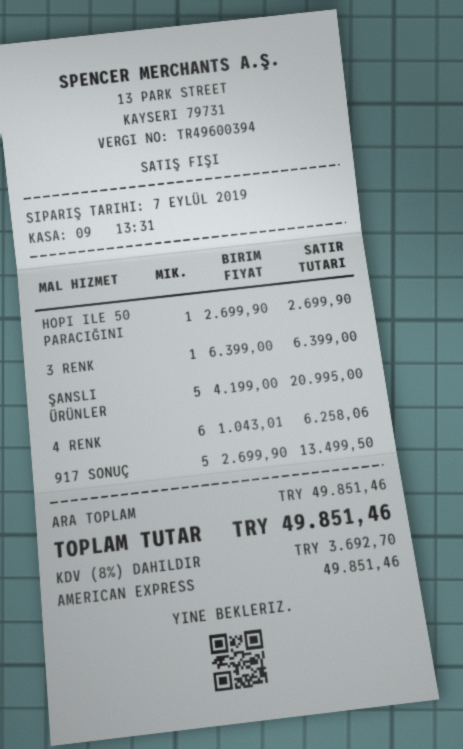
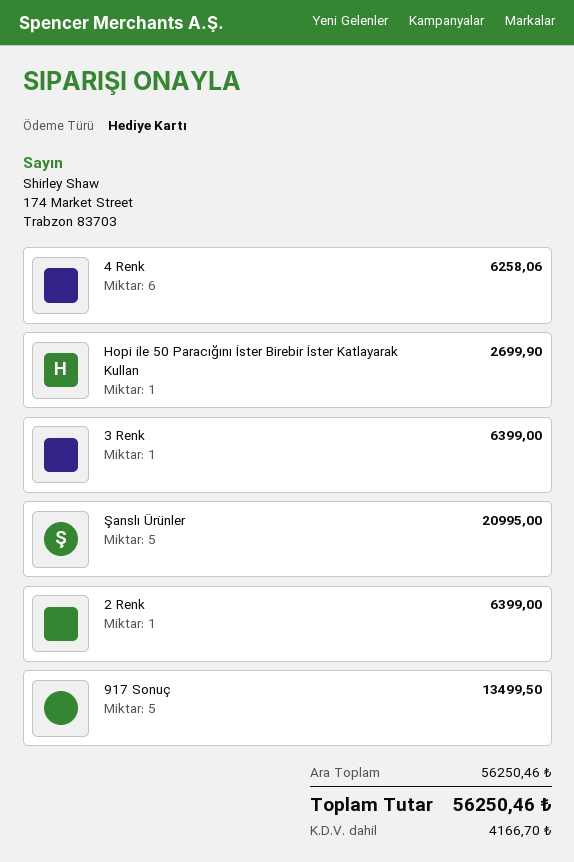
payment method: American Express -> gift card
2 Renk: none -> 1 for 6399.00
subtotal: 49851.46 -> 56250.46
tax: 3692.70 -> 4166.70
total: 49851.46 -> 56250.46

